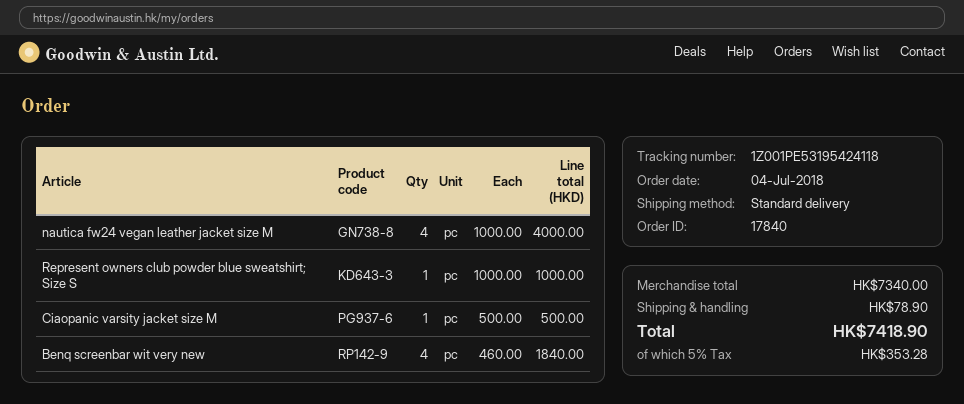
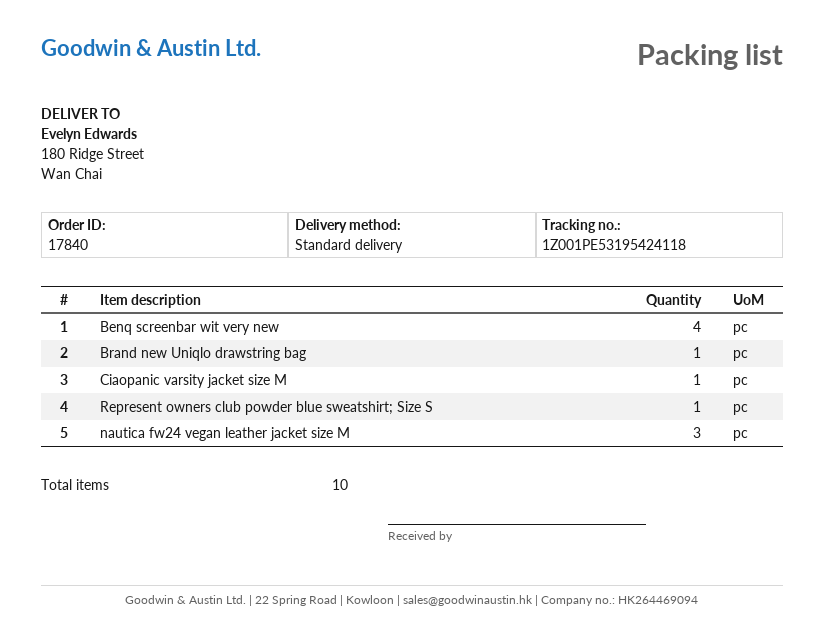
nautica fw24 vegan leather jacket size M: 4 -> 3
Brand new Uniqlo drawstring bag: none -> 1

